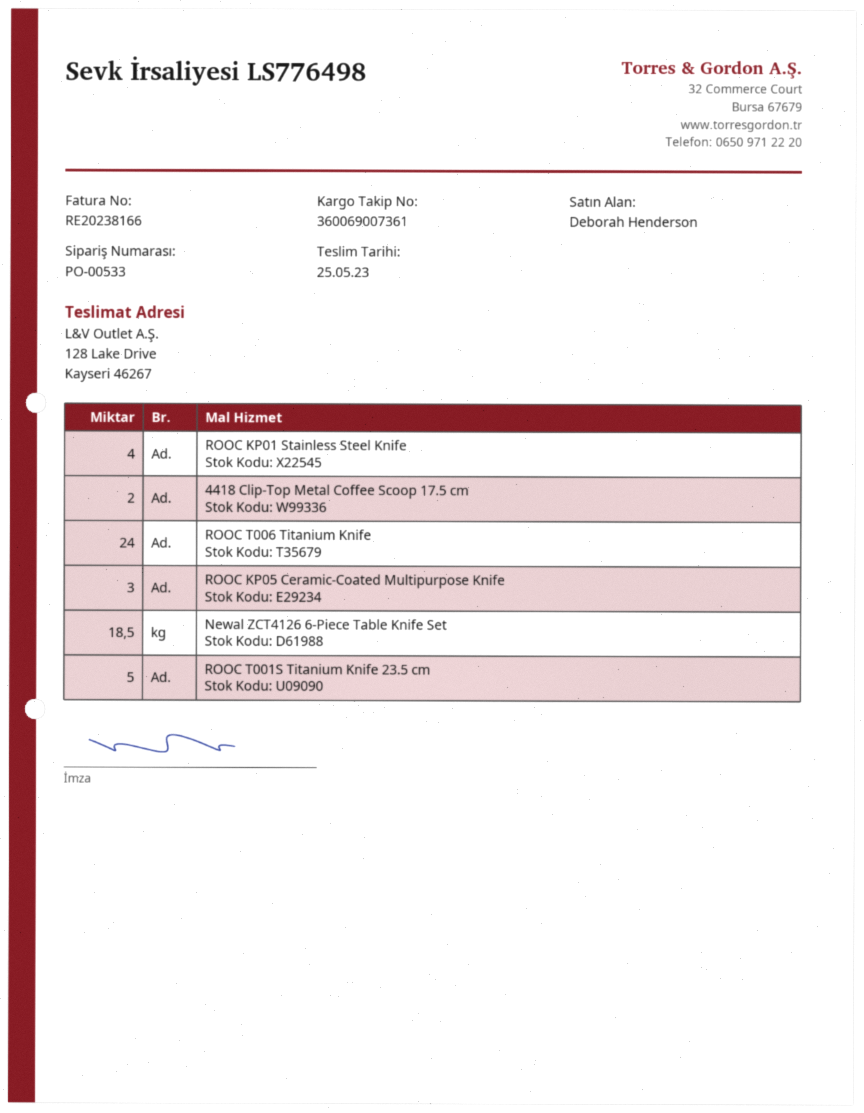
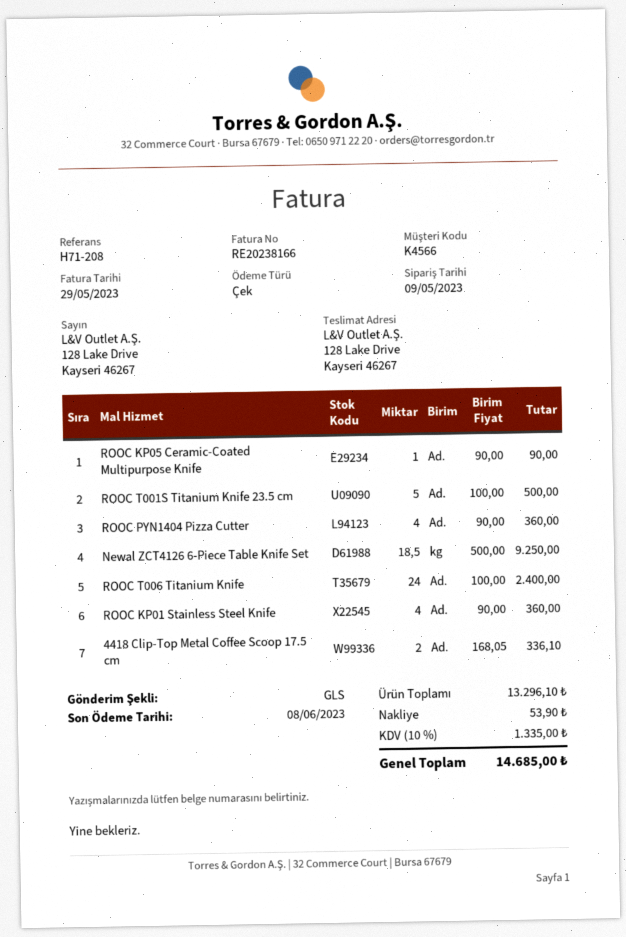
ROOC KP05 Ceramic-Coated Multipurpose Knife: 3 -> 1
ROOC PYN1404 Pizza Cutter: none -> 4

